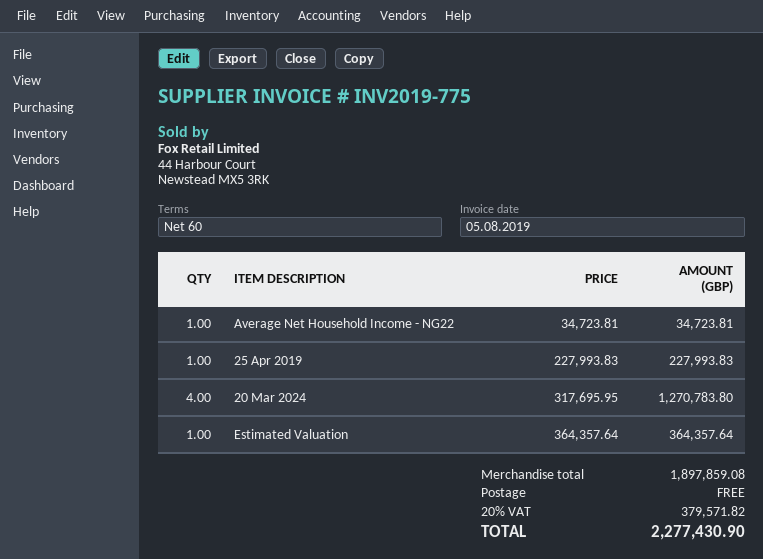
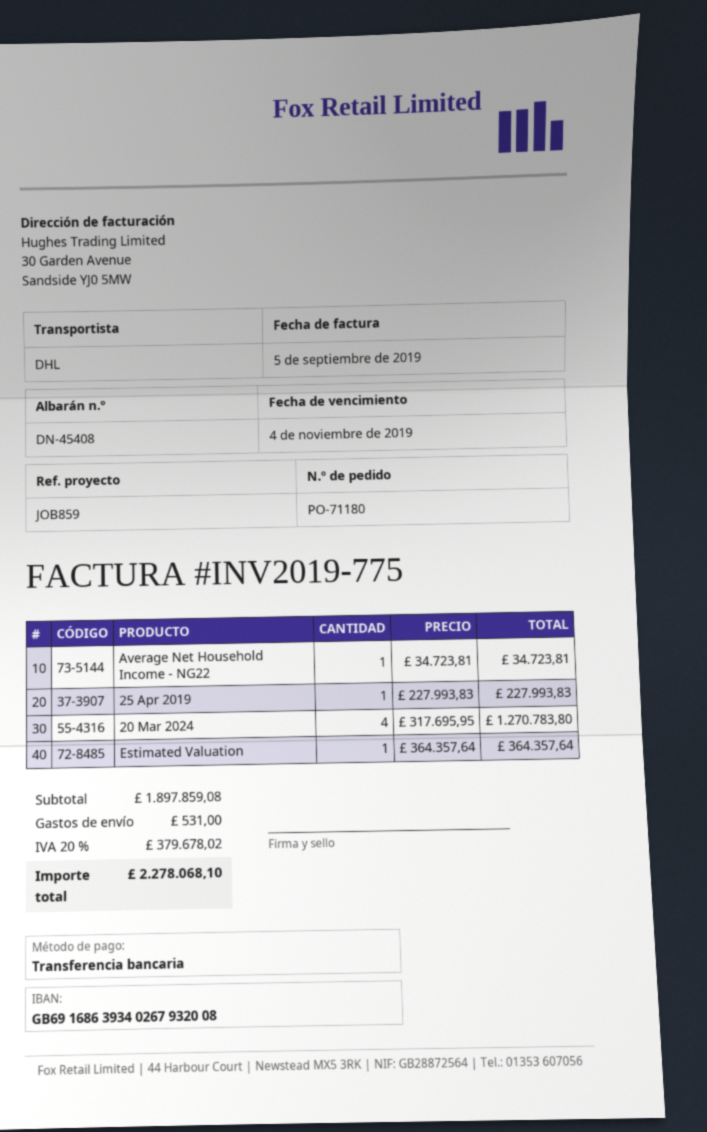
invoice date: 2019-08-05 -> 2019-09-05
shipping: 0.00 -> 531.00
tax: 20% = 379571.82 -> 20% = 379678.02
total: 2277430.90 -> 2278068.10

